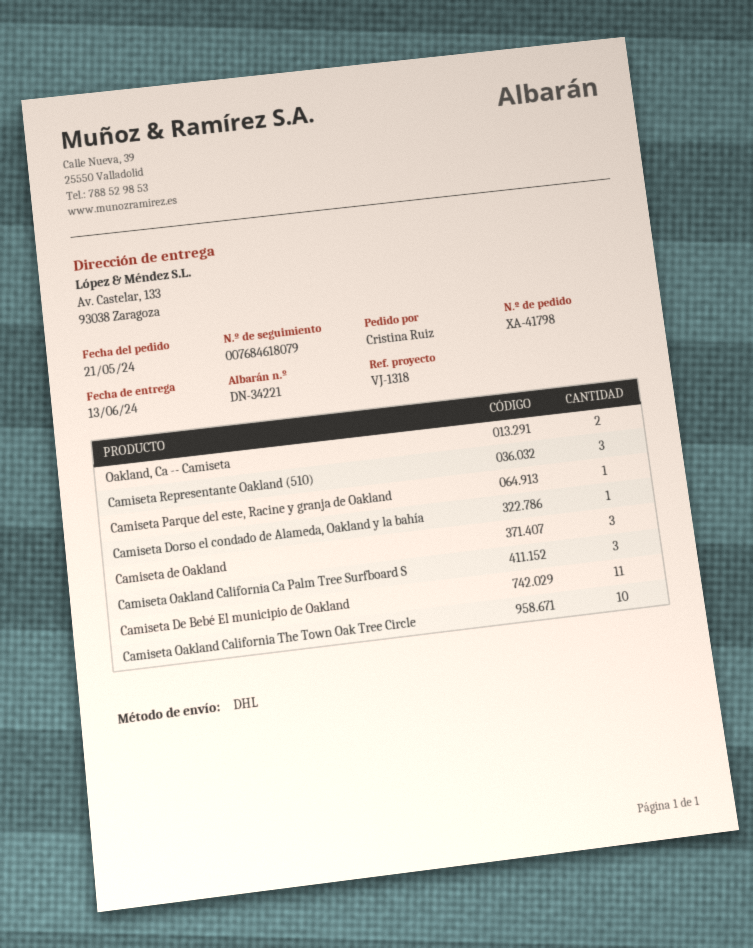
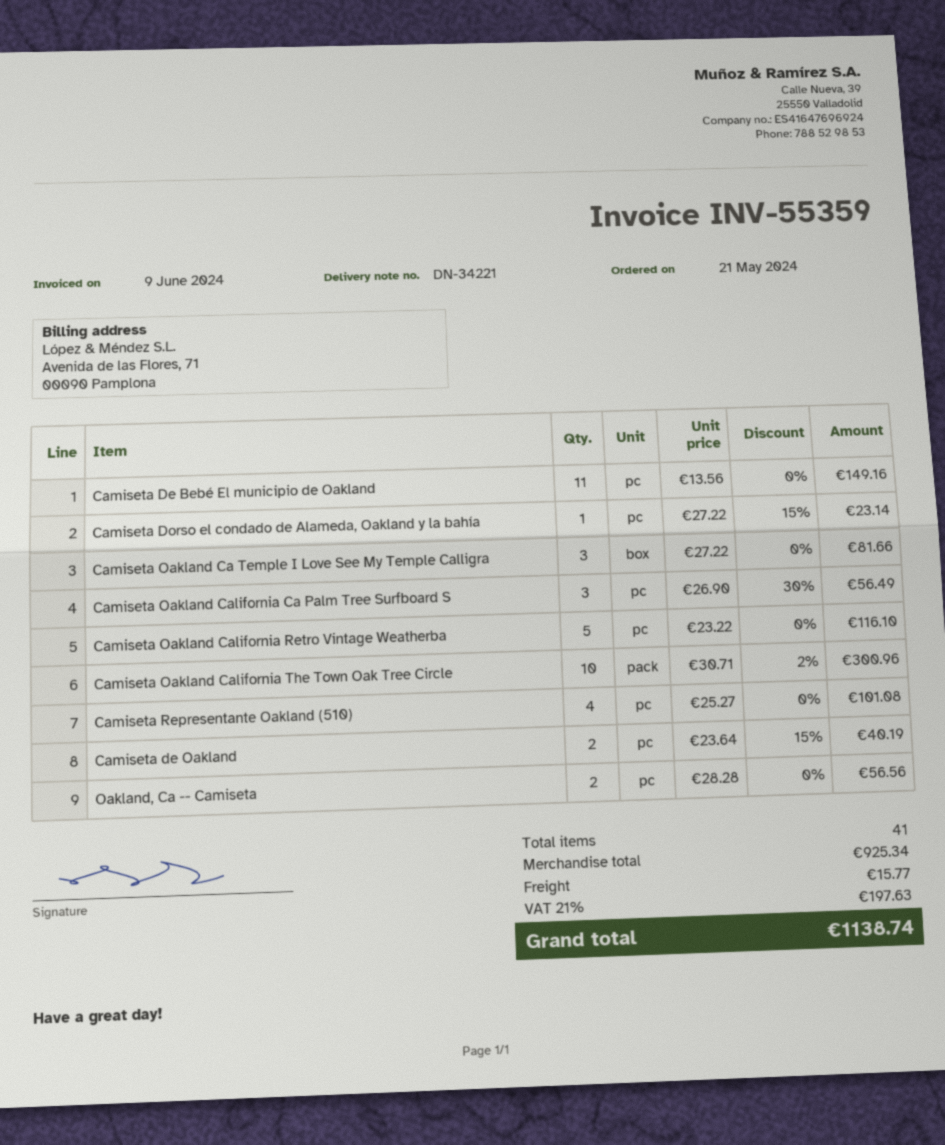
Camiseta Representante Oakland (510): 3 -> 4
Camiseta Parque del este, Racine y granja de Oakland: 1 -> none
Camiseta de Oakland: 3 -> 2
Camiseta Oakland Ca Temple I Love See My Temple Calligra: none -> 3
Camiseta Oakland California Retro Vintage Weatherba: none -> 5

